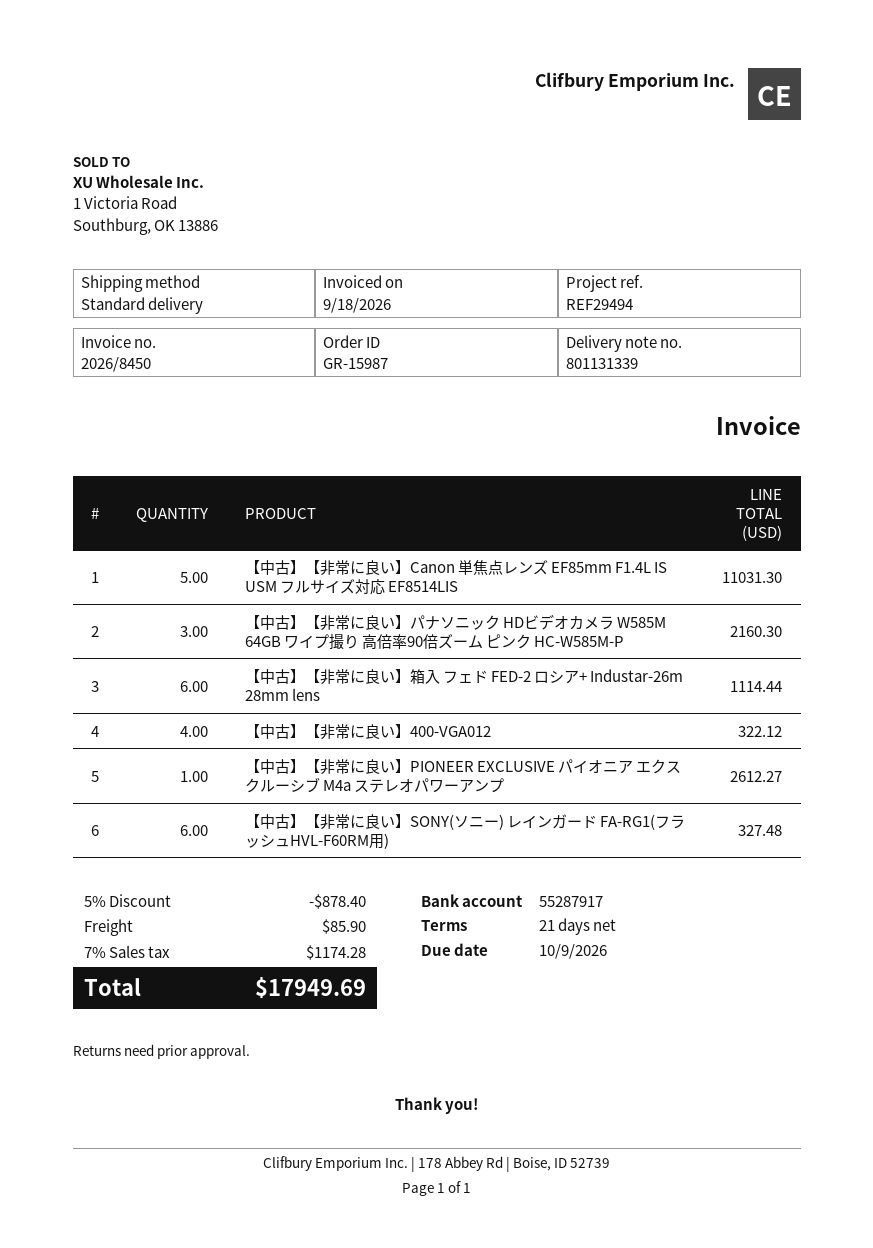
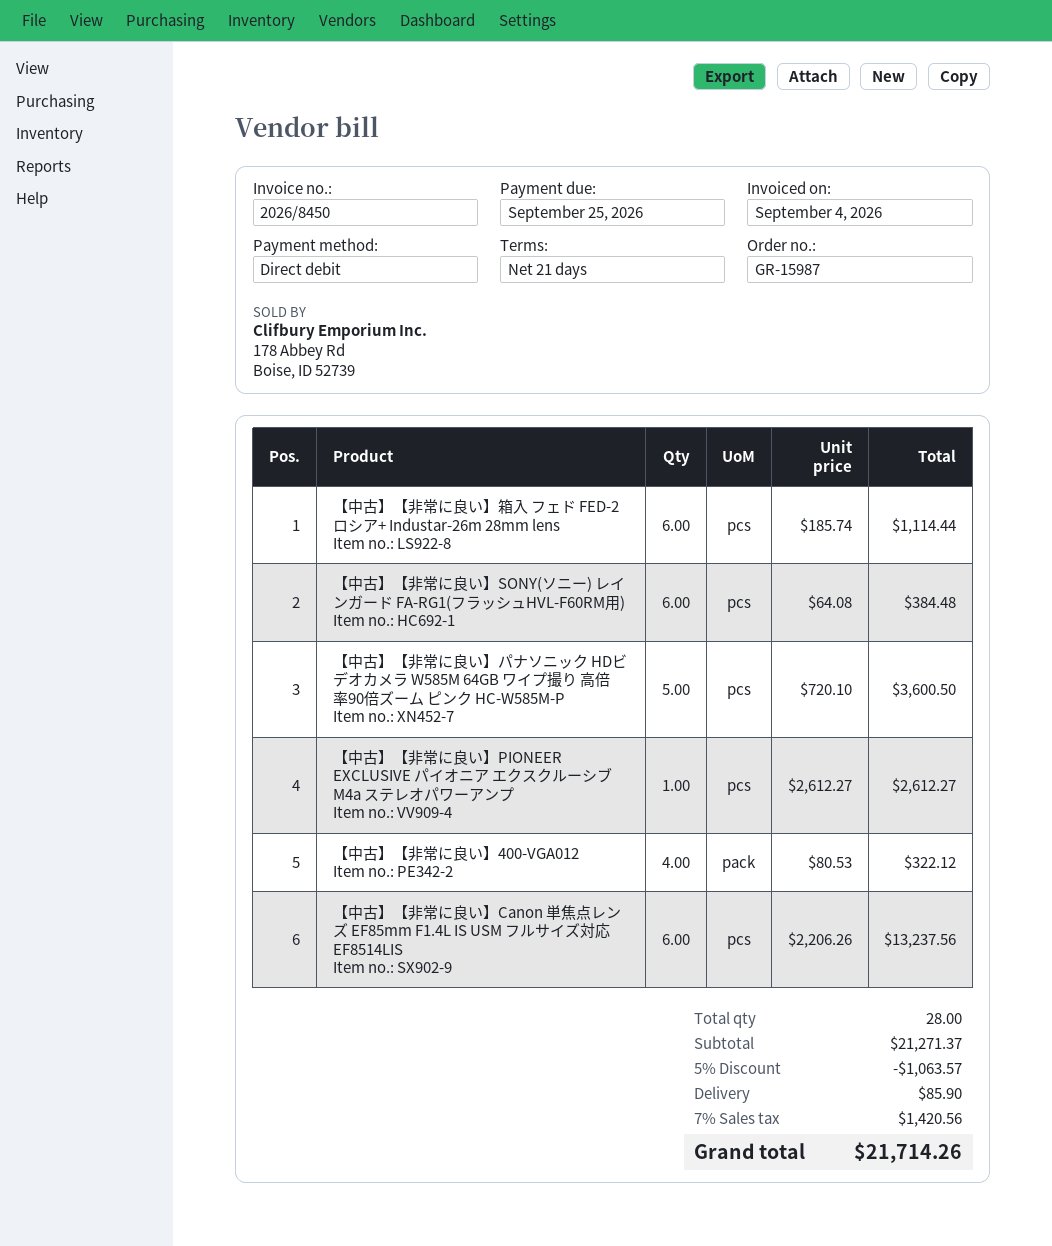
invoice date: 2026-09-18 -> 2026-09-04
due date: 2026-10-09 -> 2026-09-25
【中古】【非常に良い】Canon 単焦点レンズ EF85mm F1.4L IS USM フルサイズ対応 EF8514LIS: 5 for 11031.30 -> 6 for 13237.56
【中古】【非常に良い】パナソニック HDビデオカメラ W585M 64GB ワイプ撮り 高倍率90倍ズーム ピンク HC-W585M-P: 3 for 2160.30 -> 5 for 3600.50
【中古】【非常に良い】SONY(ソニー) レインガード FA-RG1(フラッシュHVL-F60RM用): 6 for 327.48 -> 6 for 384.48
discount: 5% = 878.40 -> 5% = 1063.57
tax: 7% = 1174.28 -> 7% = 1420.56
total: 17949.69 -> 21714.26

